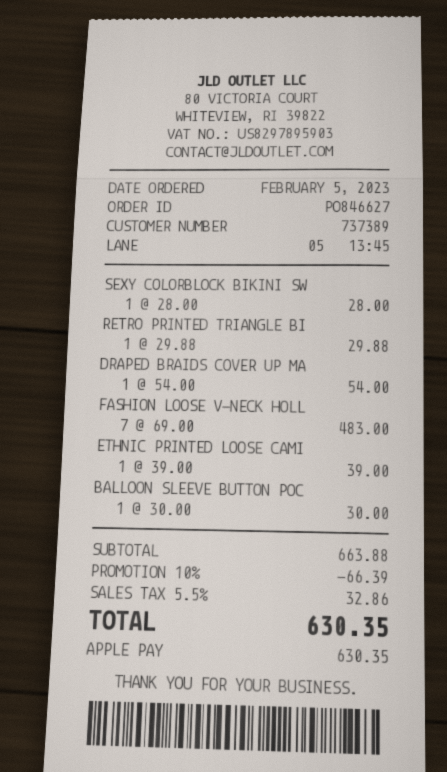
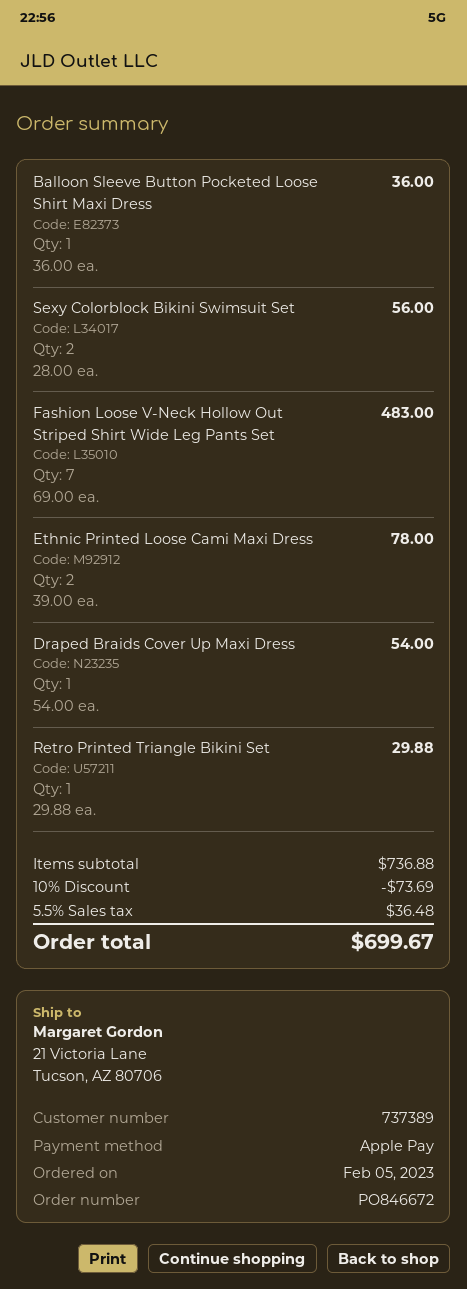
order number: PO846627 -> PO846672
SEXY COLORBLOCK BIKINI SW: 1 x 28.00 = 28.00 -> 2 x 28.00 = 56.00
ETHNIC PRINTED LOOSE CAMI: 1 x 39.00 = 39.00 -> 2 x 39.00 = 78.00
BALLOON SLEEVE BUTTON POC: 1 x 30.00 = 30.00 -> 1 x 36.00 = 36.00
subtotal: 663.88 -> 736.88
discount: 10% = 66.39 -> 10% = 73.69
tax: 5.5% = 32.86 -> 5.5% = 36.48
total: 630.35 -> 699.67

